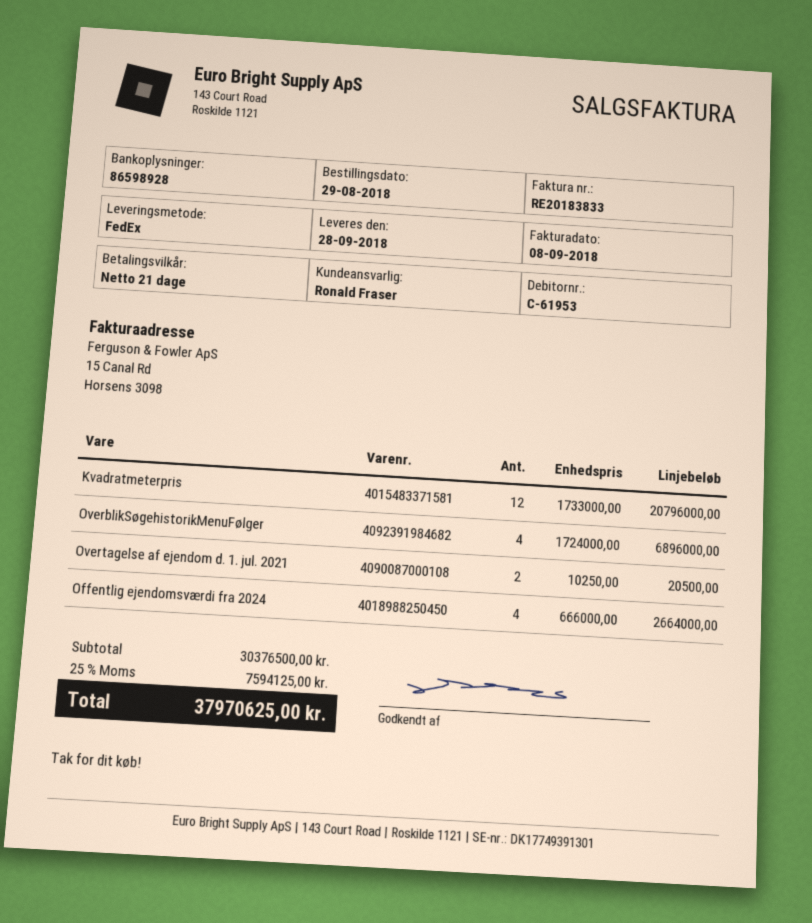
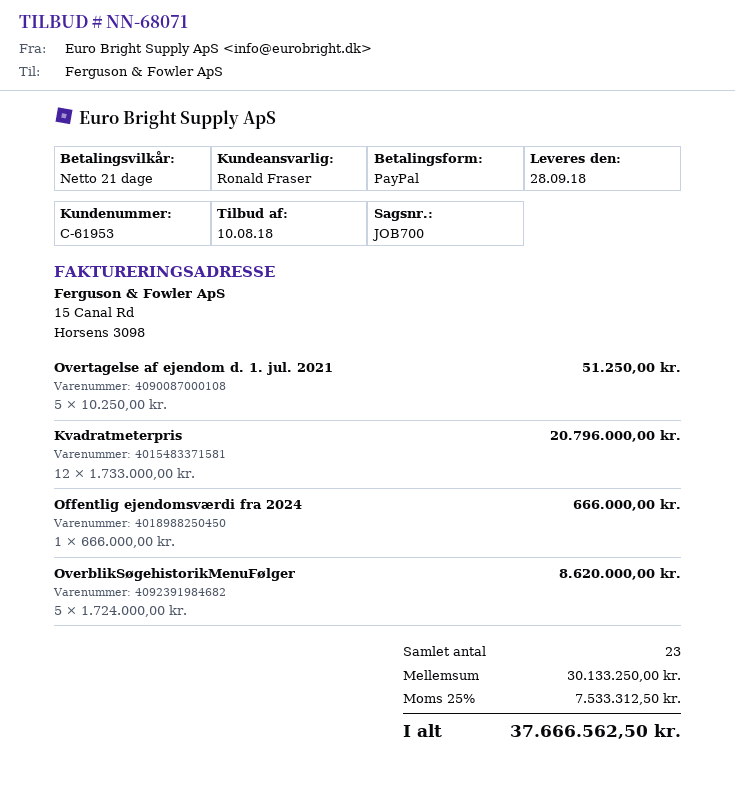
OverblikSøgehistorikMenuFølger: 4 x 1724000.00 = 6896000.00 -> 5 x 1724000.00 = 8620000.00
Overtagelse af ejendom d. 1. jul. 2021: 2 x 10250.00 = 20500.00 -> 5 x 10250.00 = 51250.00
Offentlig ejendomsværdi fra 2024: 4 x 666000.00 = 2664000.00 -> 1 x 666000.00 = 666000.00
subtotal: 30376500.00 -> 30133250.00
tax: 25% = 7594125.00 -> 25% = 7533312.50
total: 37970625.00 -> 37666562.50

